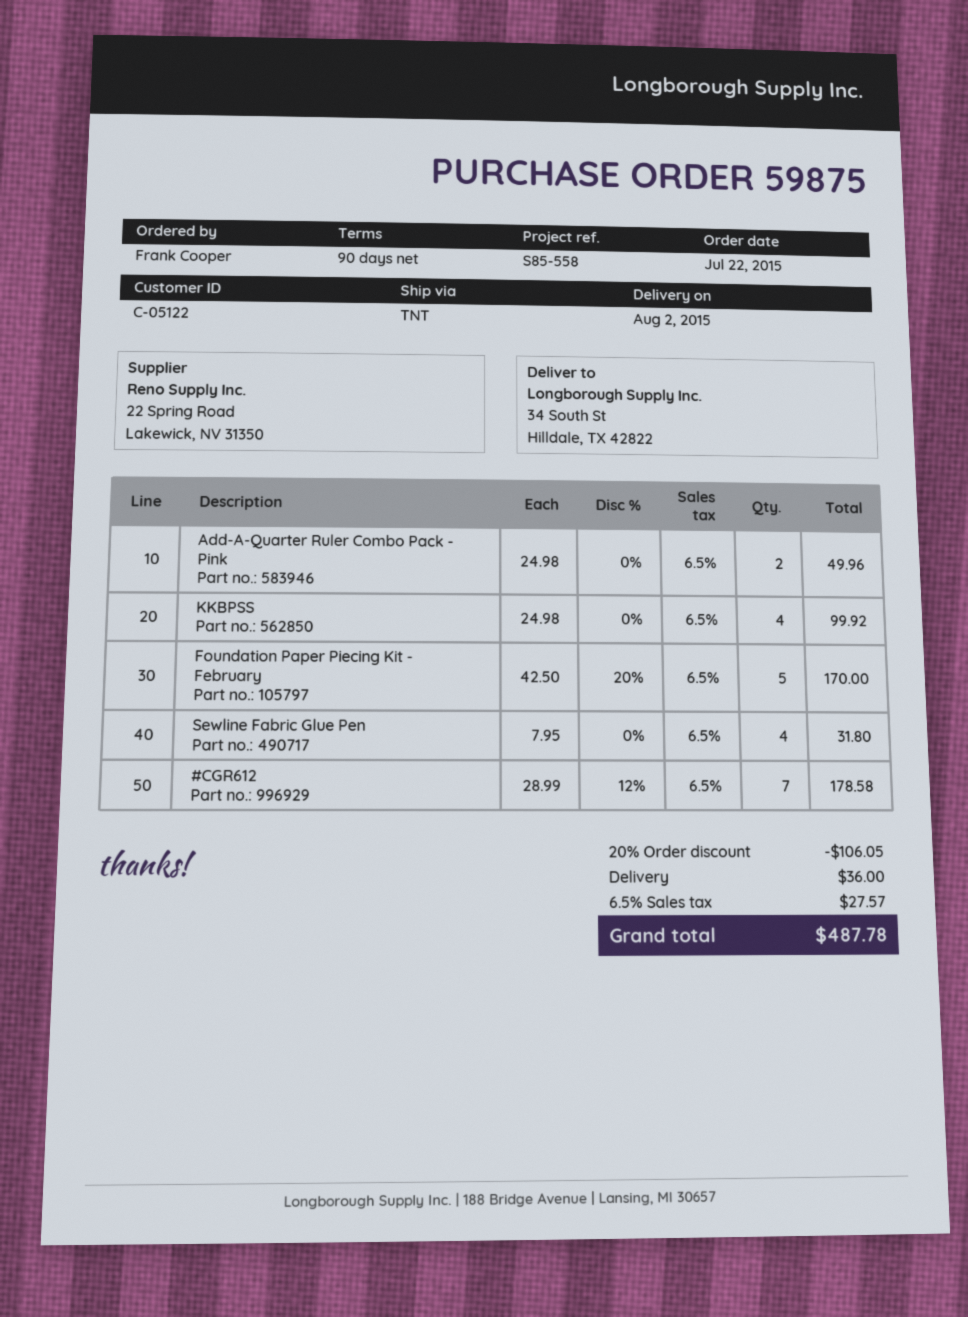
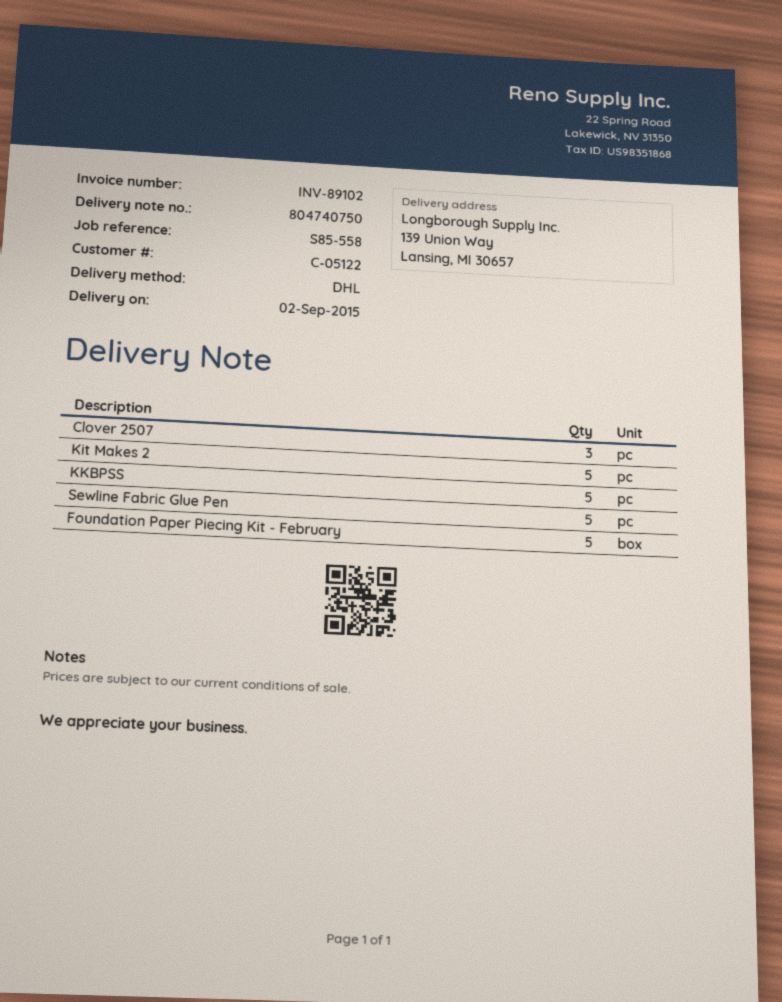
delivery date: 2015-08-02 -> 2015-09-02
shipping method: TNT -> DHL
ship to: 34 South St, Hilldale, TX 42822 -> 139 Union Way, Lansing, MI 30657
Add-A-Quarter Ruler Combo Pack - Pink: 2 -> none
KKBPSS: 4 -> 5
Sewline Fabric Glue Pen: 4 -> 5
#CGR612: 7 -> none
Clover 2507: none -> 3
Kit Makes 2: none -> 5

